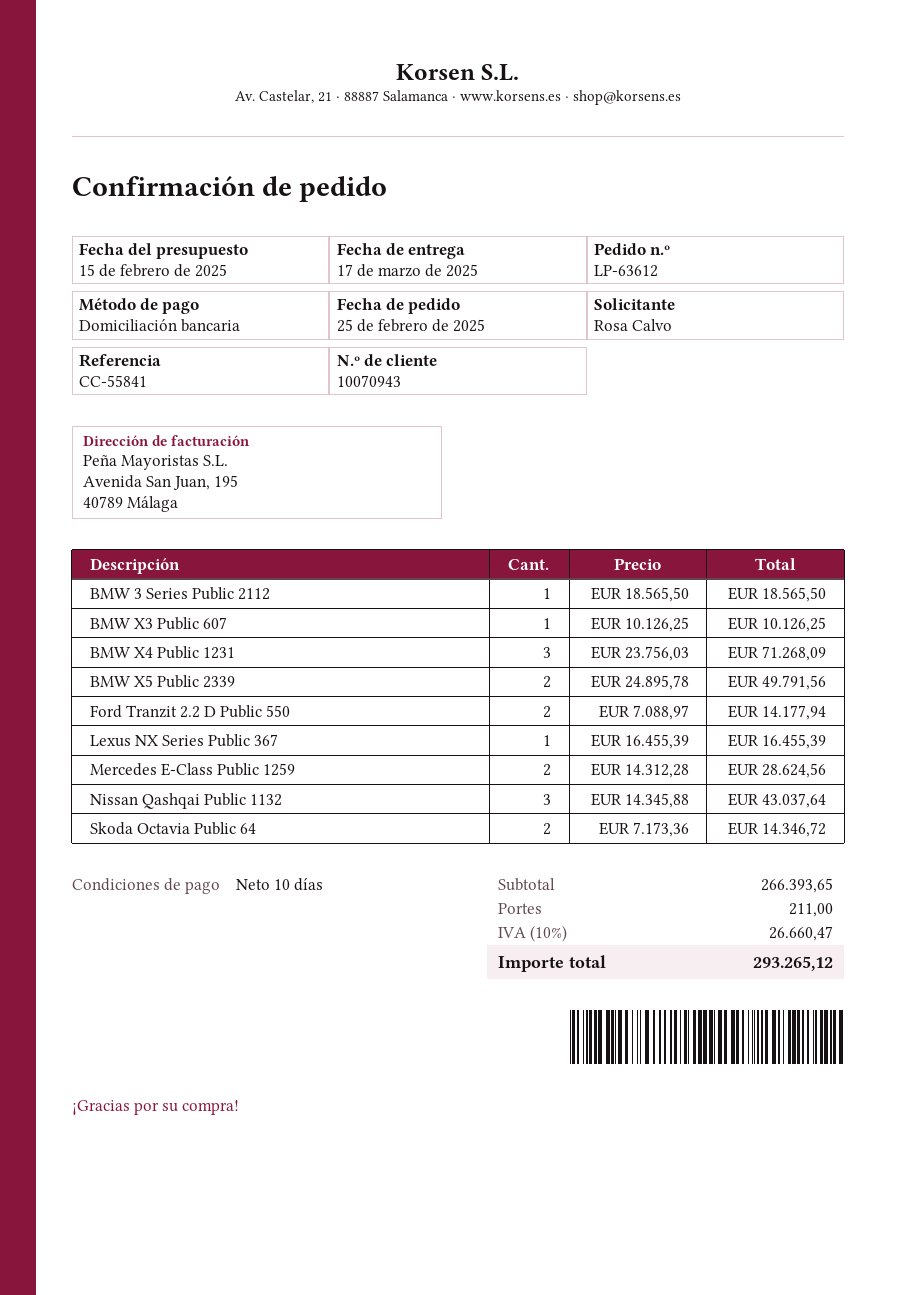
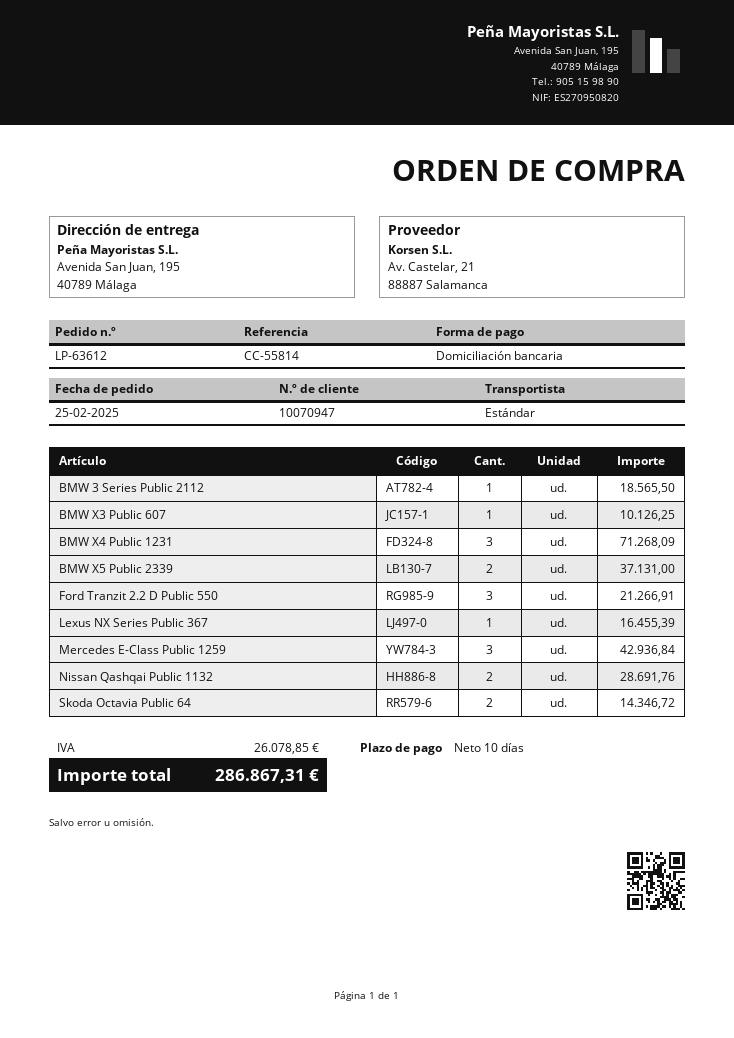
customer number: 10070943 -> 10070947
reference: CC-55841 -> CC-55814
BMW X5 Public 2339: 2 for 49791.56 -> 2 for 37131.00
Ford Tranzit 2.2 D Public 550: 2 for 14177.94 -> 3 for 21266.91
Mercedes E-Class Public 1259: 2 for 28624.56 -> 3 for 42936.84
Nissan Qashqai Public 1132: 3 for 43037.64 -> 2 for 28691.76
shipping: 211.00 -> none
tax: 26660.47 -> 26078.85
total: 293265.12 -> 286867.31

